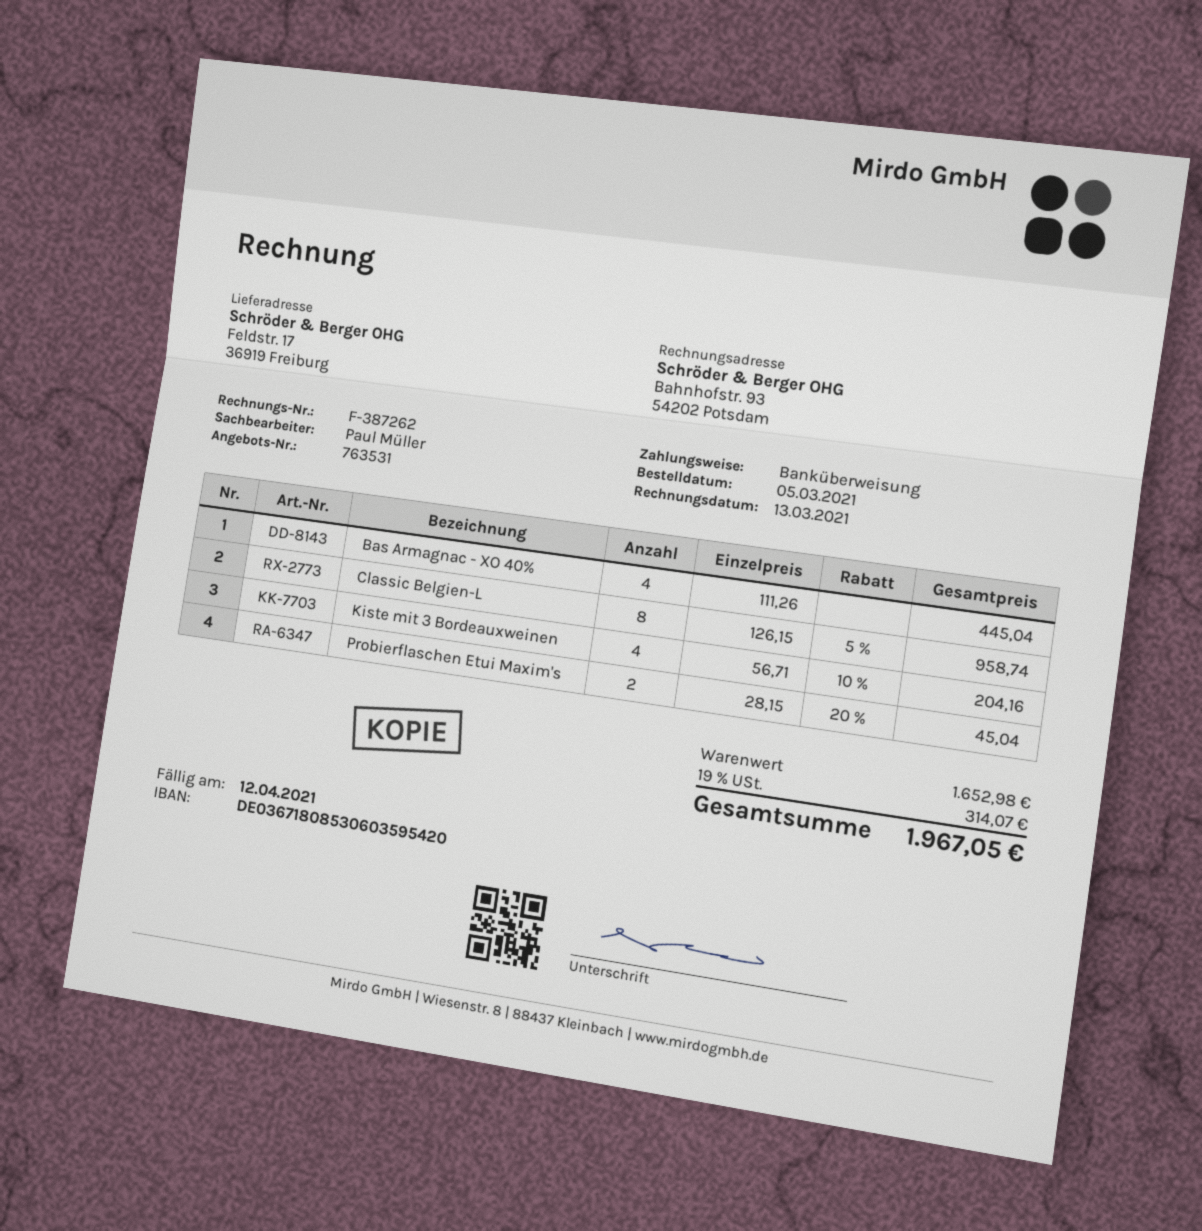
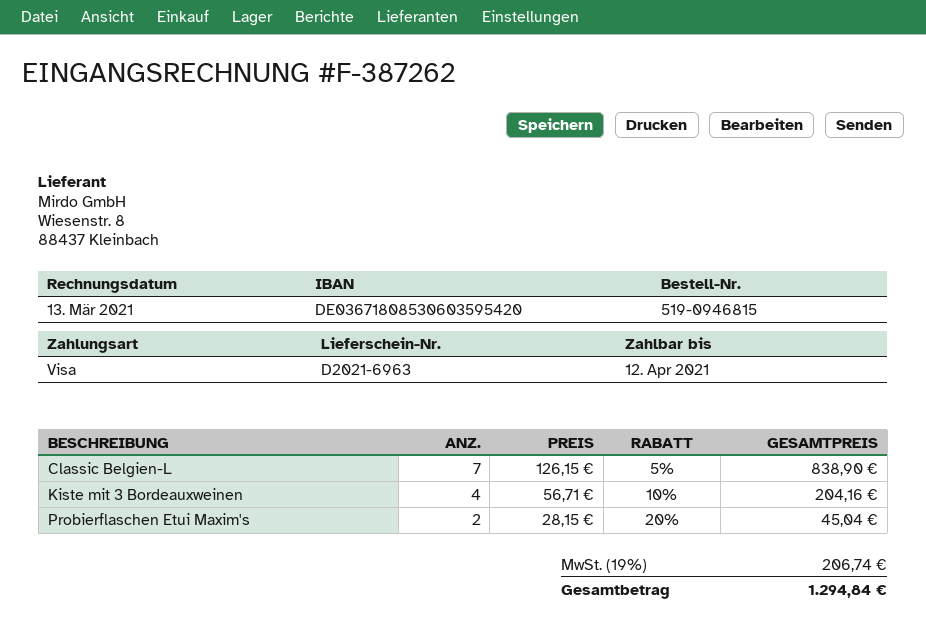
payment method: bank transfer -> Visa
Bas Armagnac - XO 40%: 4 x 111.26 = 445.04 -> none
Classic Belgien-L: 8 x 126.15 - 5% = 958.74 -> 7 x 126.15 - 5% = 838.90
tax: 19% = 314.07 -> 19% = 206.74
total: 1967.05 -> 1294.84

